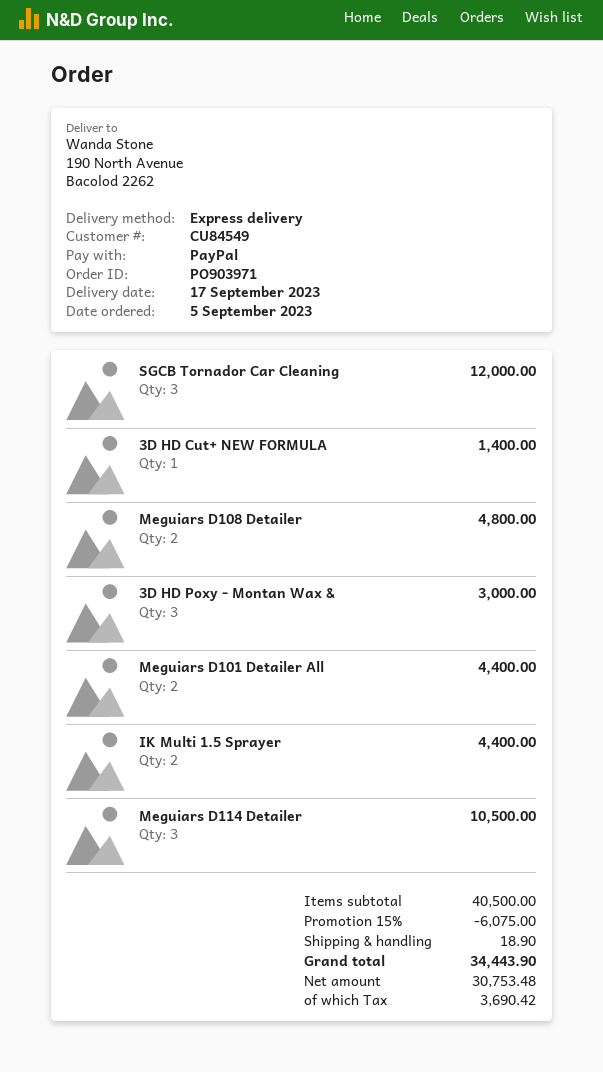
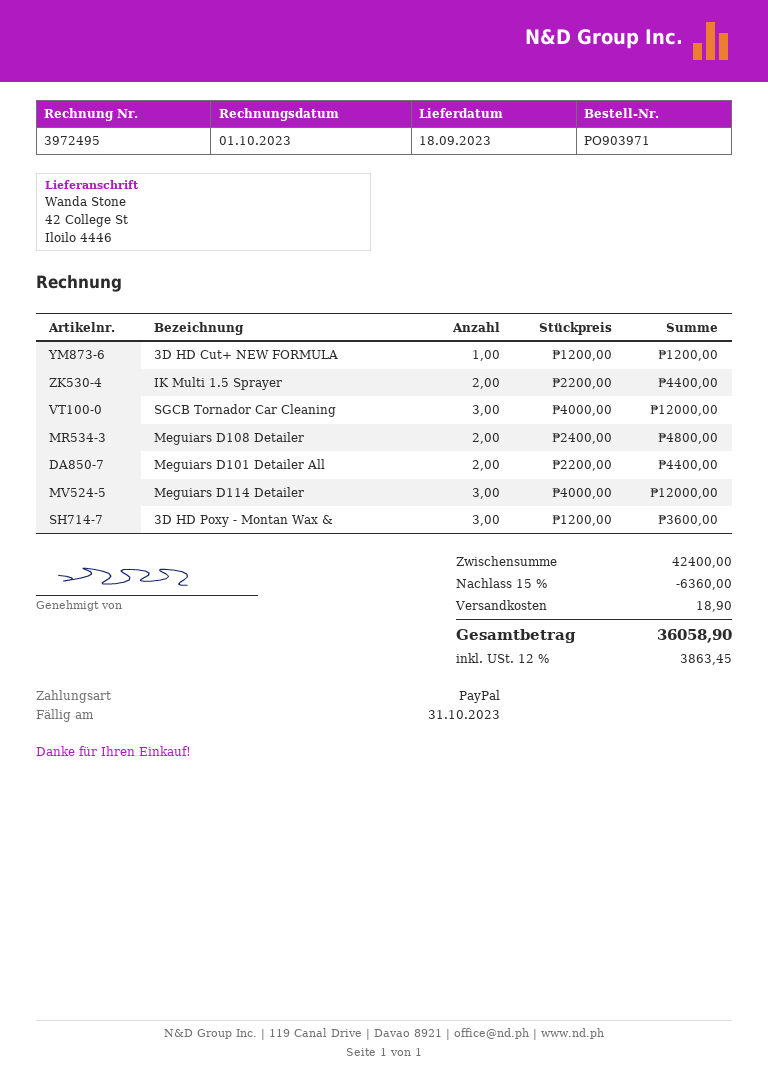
delivery date: 2023-09-17 -> 2023-09-18
ship to: 190 North Avenue, Bacolod 2262 -> 42 College St, Iloilo 4446
3D HD Cut+ NEW FORMULA: 1 for 1400.00 -> 1 for 1200.00
3D HD Poxy - Montan Wax &: 3 for 3000.00 -> 3 for 3600.00
Meguiars D114 Detailer: 3 for 10500.00 -> 3 for 12000.00
subtotal: 40500.00 -> 42400.00
discount: 15% = 6075.00 -> 15% = 6360.00
tax: 3690.42 -> 3863.45
total: 34443.90 -> 36058.90

